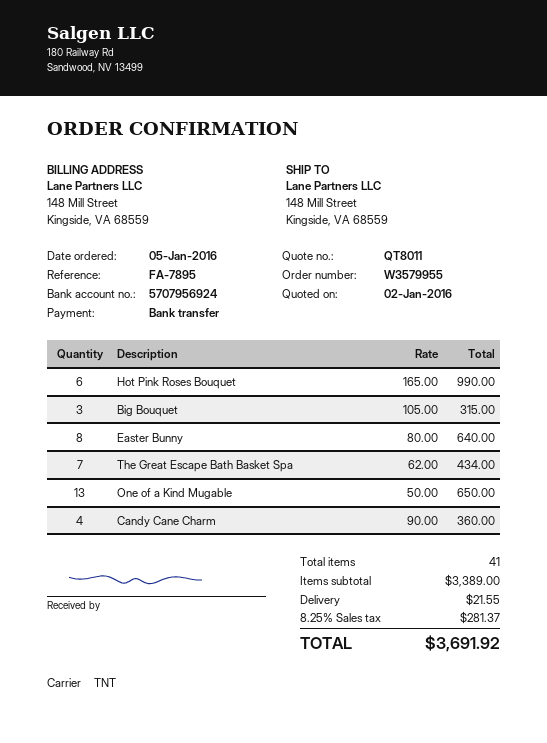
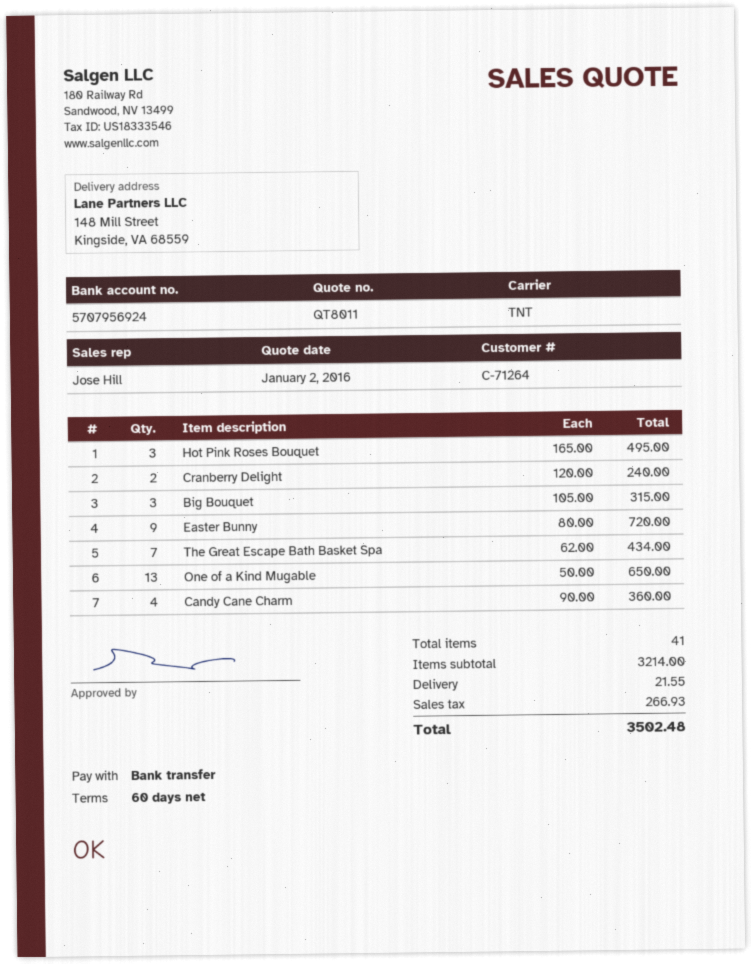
Hot Pink Roses Bouquet: 6 x 165.00 = 990.00 -> 3 x 165.00 = 495.00
Easter Bunny: 8 x 80.00 = 640.00 -> 9 x 80.00 = 720.00
Cranberry Delight: none -> 2 x 120.00 = 240.00
subtotal: 3389.00 -> 3214.00
tax: 281.37 -> 266.93
total: 3691.92 -> 3502.48

